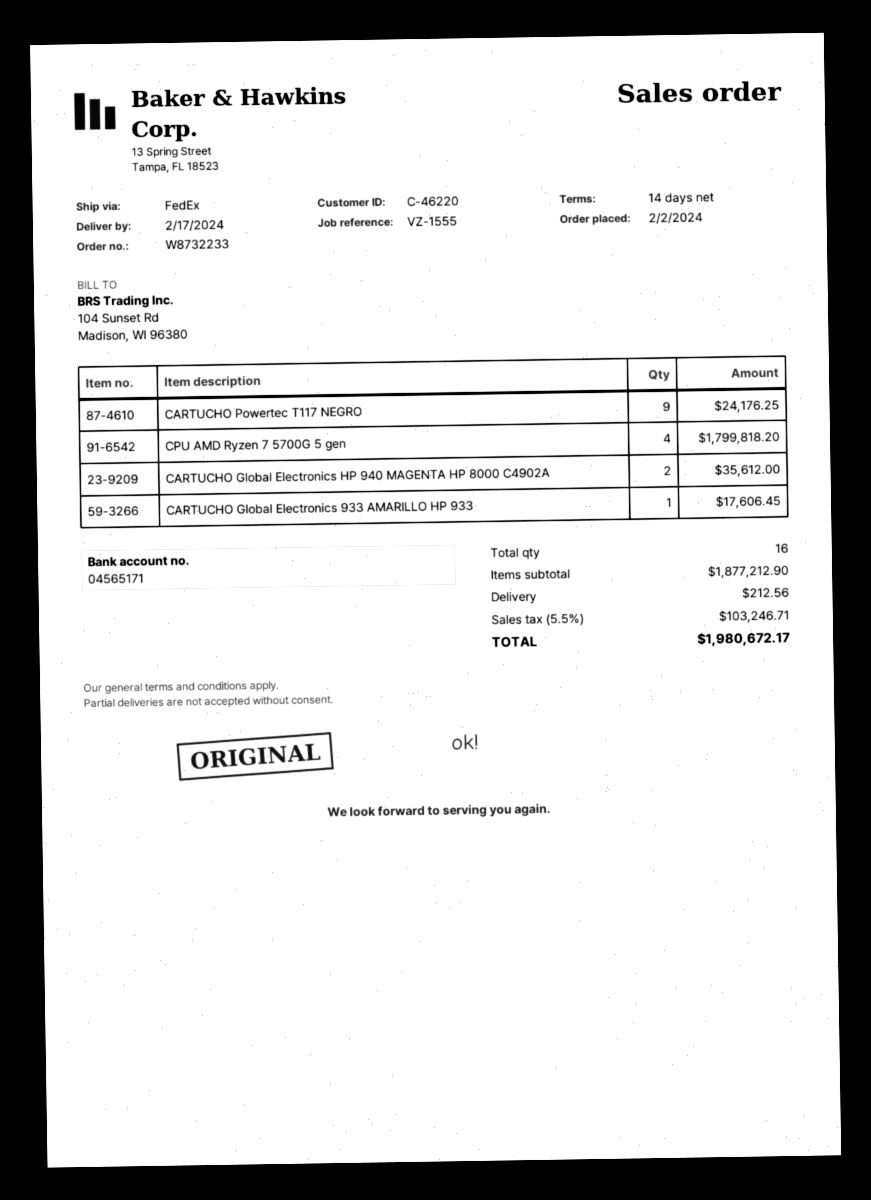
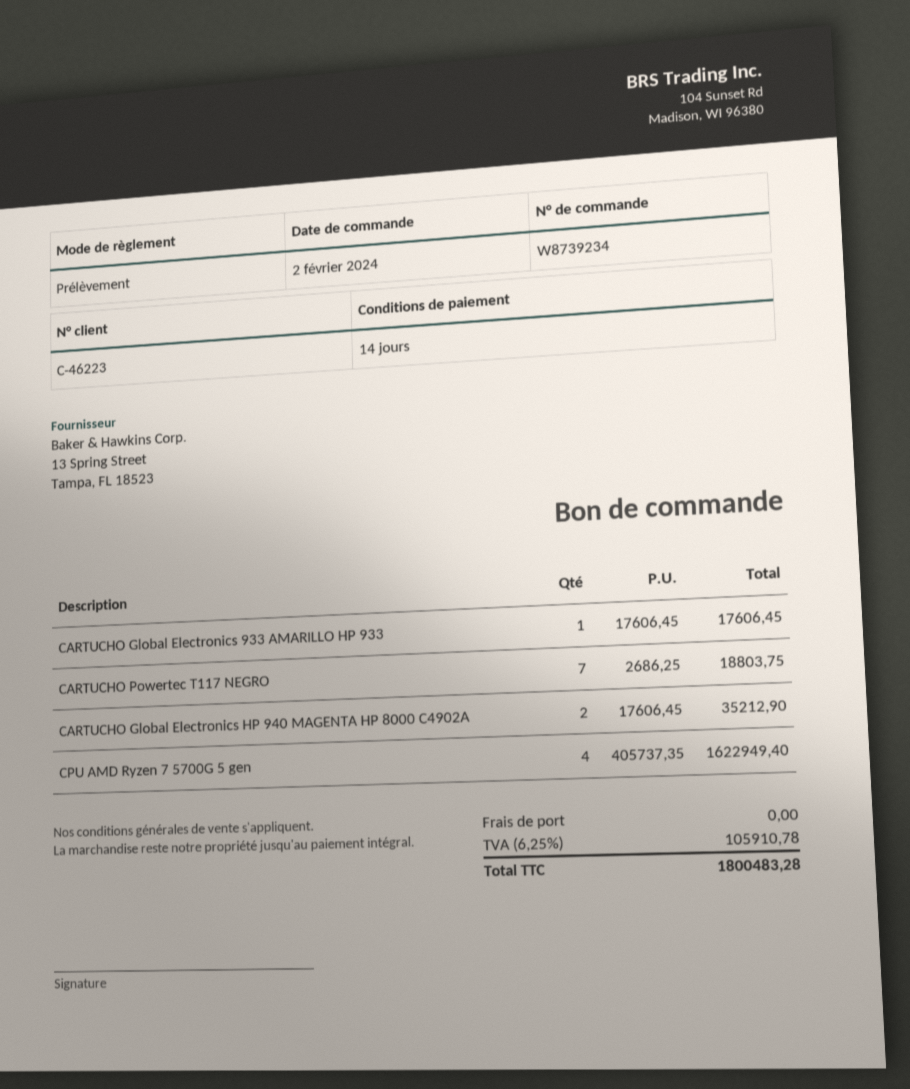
order number: W8732233 -> W8739234
customer number: C-46220 -> C-46223
CARTUCHO Powertec T117 NEGRO: 9 for 24176.25 -> 7 for 18803.75
CPU AMD Ryzen 7 5700G 5 gen: 4 for 1799818.20 -> 4 for 1622949.40
CARTUCHO Global Electronics HP 940 MAGENTA HP 8000 C4902A: 2 for 35612.00 -> 2 for 35212.90
shipping: 212.56 -> 0.00
tax: 5.5% = 103246.71 -> 6.25% = 105910.78
total: 1980672.17 -> 1800483.28

